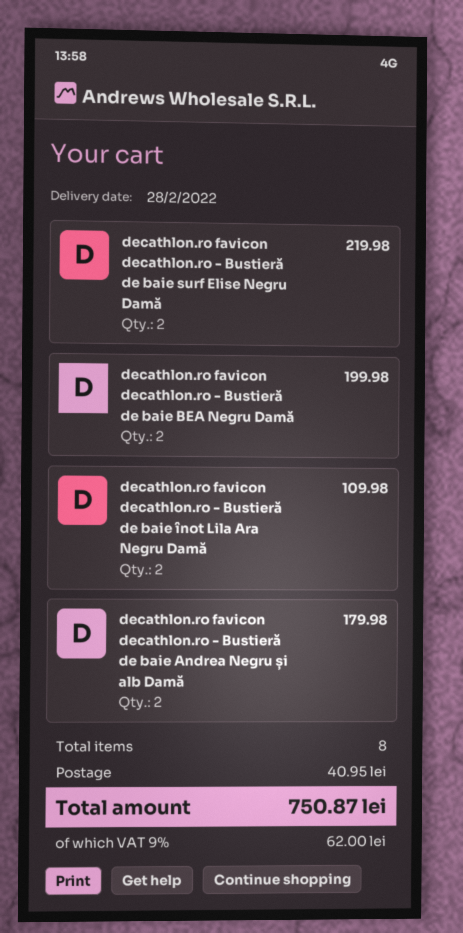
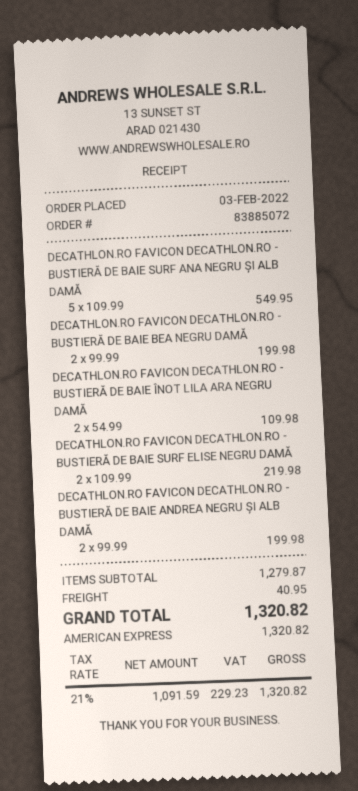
decathlon.ro favicon decathlon.ro - Bustieră de baie Andrea Negru și alb Damă: 2 for 179.98 -> 2 for 199.98
DECATHLON.RO FAVICON DECATHLON.RO - BUSTIERĂ DE BAIE SURF ANA NEGRU ȘI ALB DAMĂ: none -> 5 for 549.95
tax: 9% = 62.00 -> 21% = 229.23
total: 750.87 -> 1320.82

